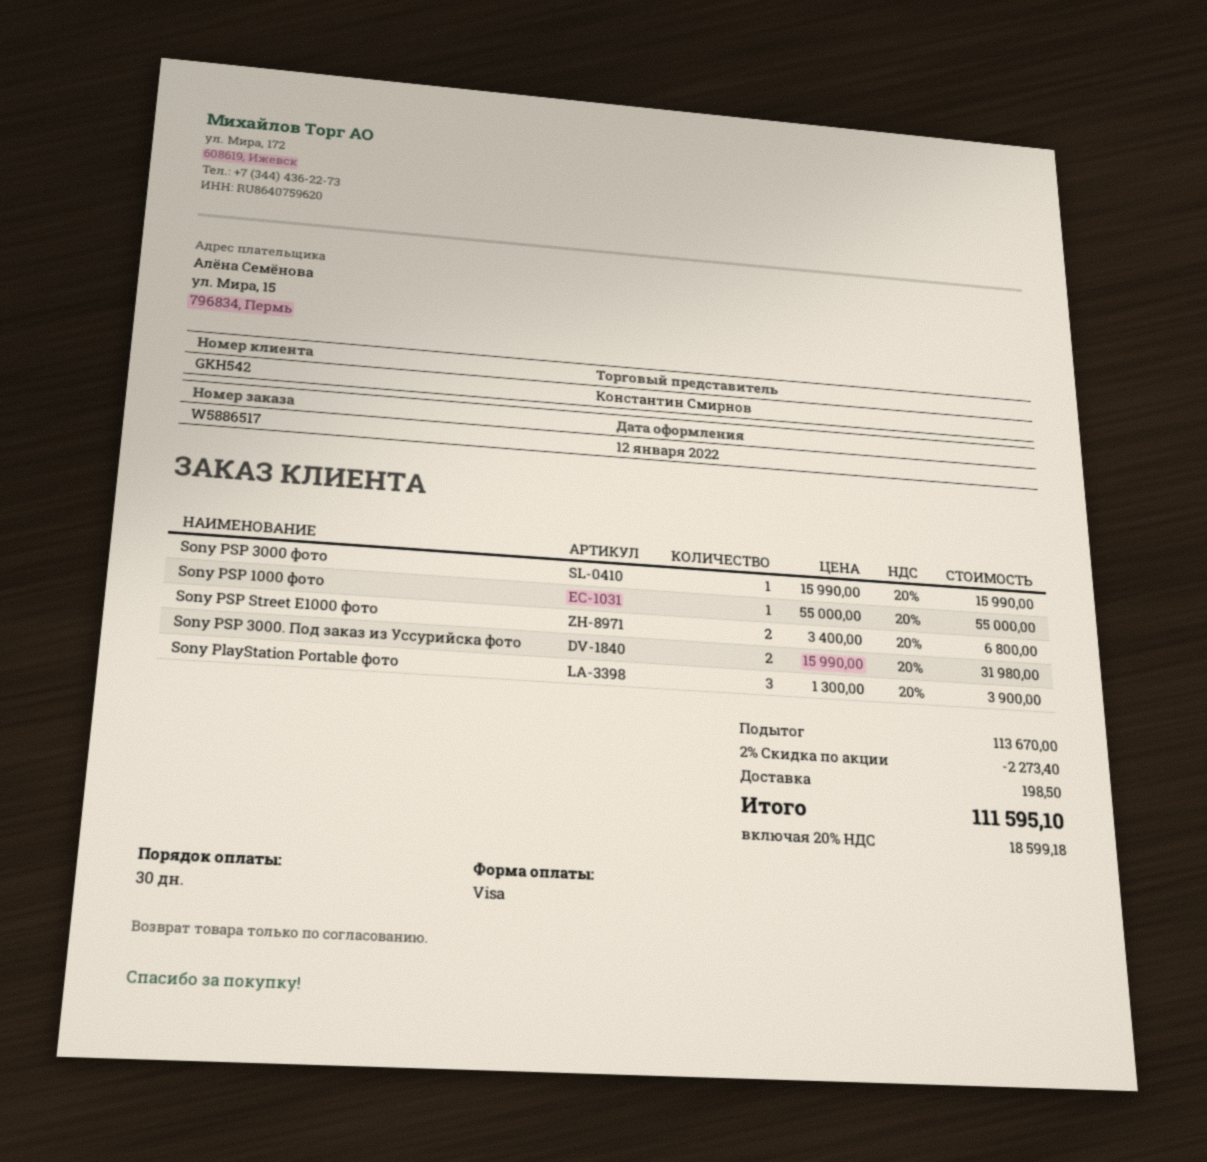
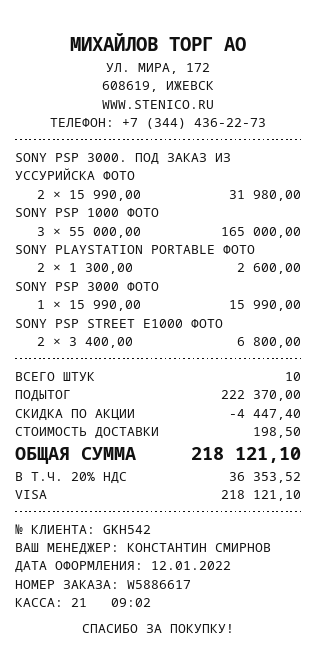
order number: W5886517 -> W5886617
Sony PSP 1000 фото: 1 x 55000.00 = 55000.00 -> 3 x 55000.00 = 165000.00
Sony PlayStation Portable фото: 3 x 1300.00 = 3900.00 -> 2 x 1300.00 = 2600.00
subtotal: 113670.00 -> 222370.00
discount: 2273.40 -> 4447.40
tax: 20% = 18599.18 -> 20% = 36353.52
total: 111595.10 -> 218121.10

